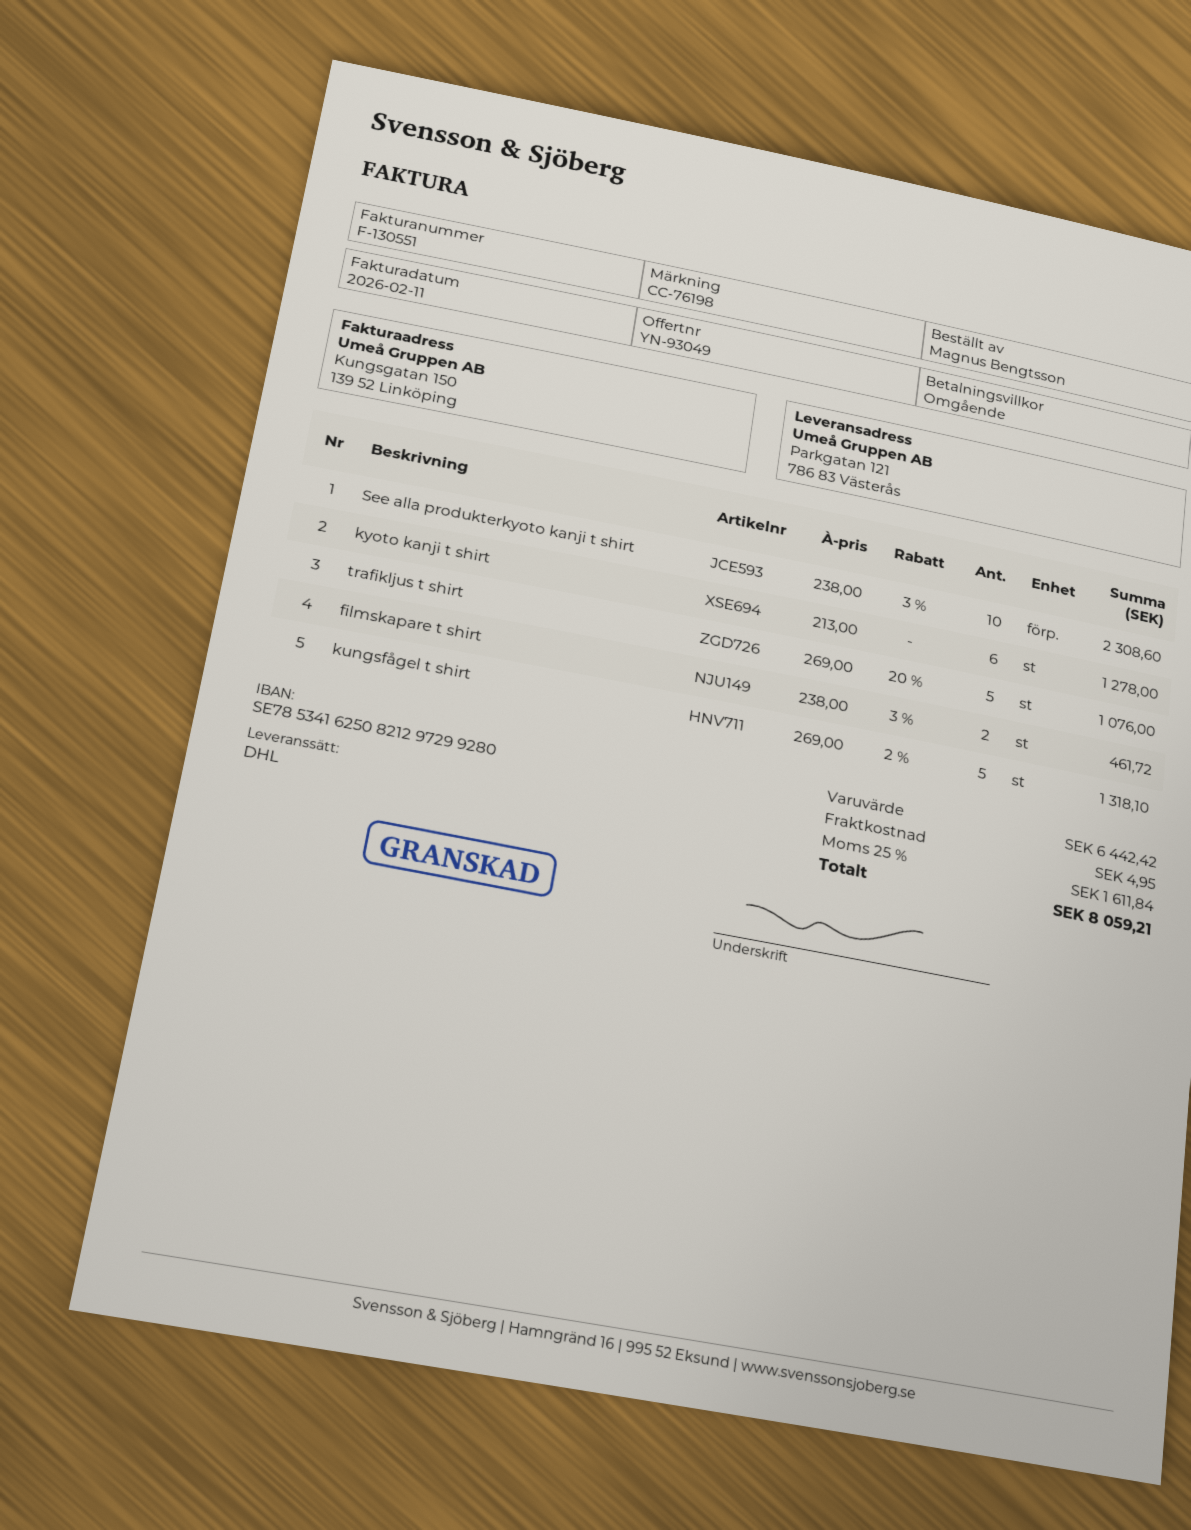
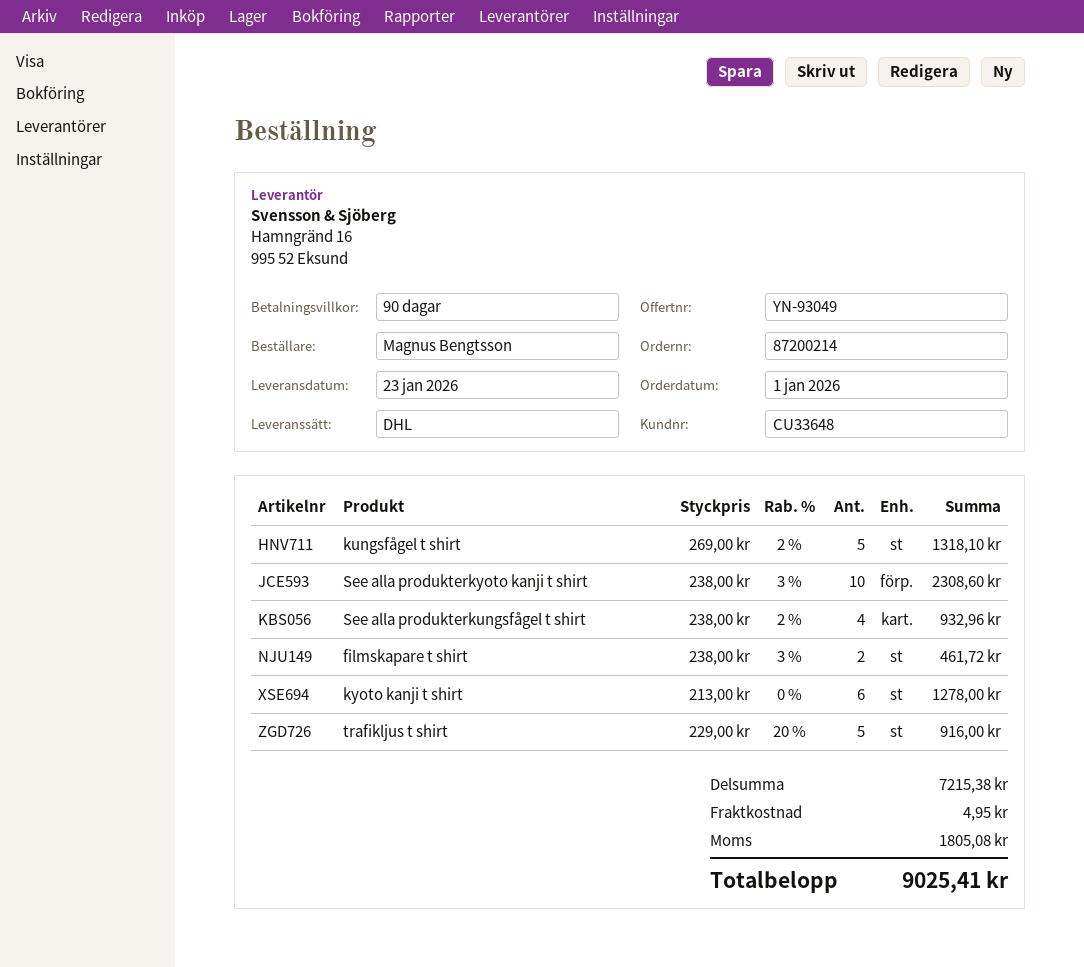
payment terms: on receipt -> 90 days
trafikljus t shirt: 5 x 269.00 - 20% = 1076.00 -> 5 x 229.00 - 20% = 916.00
See alla produkterkungsfågel t shirt: none -> 4 x 238.00 - 2% = 932.96
subtotal: 6442.42 -> 7215.38
tax: 1611.84 -> 1805.08
total: 8059.21 -> 9025.41

